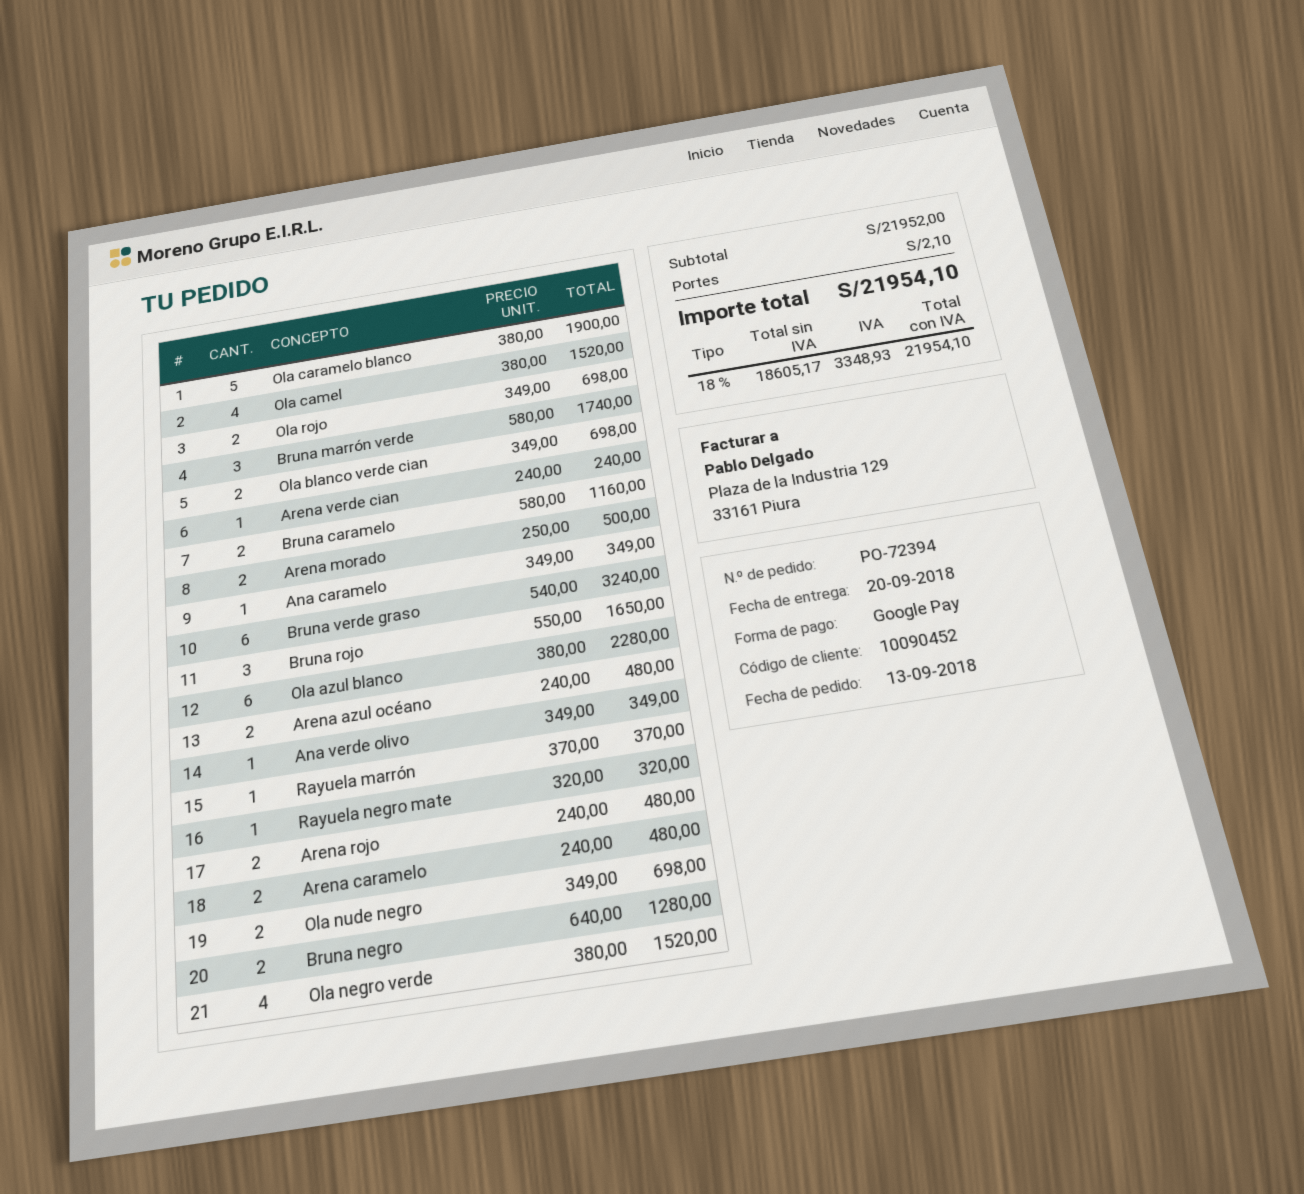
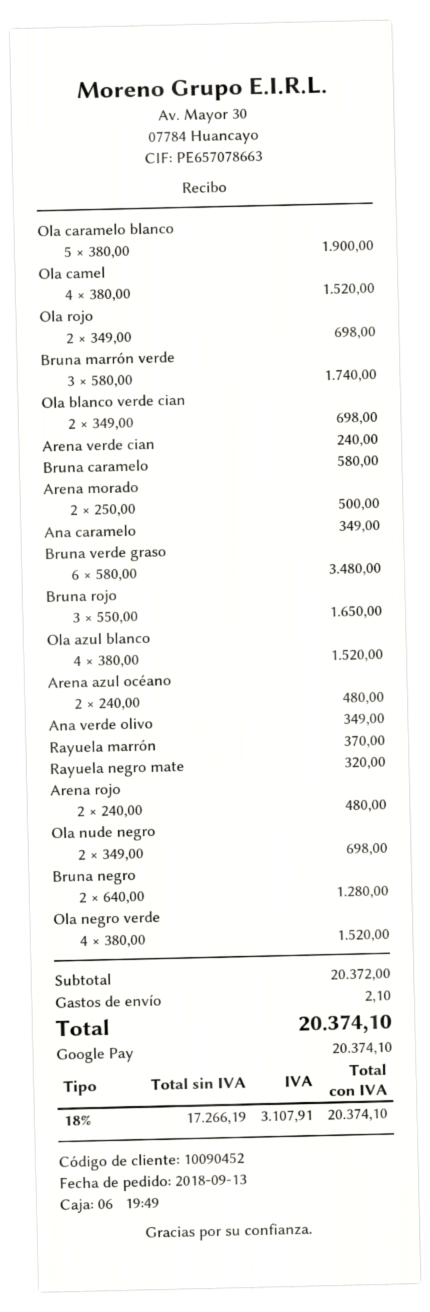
Bruna caramelo: 2 x 580.00 = 1160.00 -> 1 x 580.00 = 580.00
Bruna verde graso: 6 x 540.00 = 3240.00 -> 6 x 580.00 = 3480.00
Ola azul blanco: 6 x 380.00 = 2280.00 -> 4 x 380.00 = 1520.00
Arena caramelo: 2 x 240.00 = 480.00 -> none
subtotal: 21952.00 -> 20372.00
net: 18605.17 -> 17266.19
tax: 18% = 3348.93 -> 18% = 3107.91
total: 21954.10 -> 20374.10

